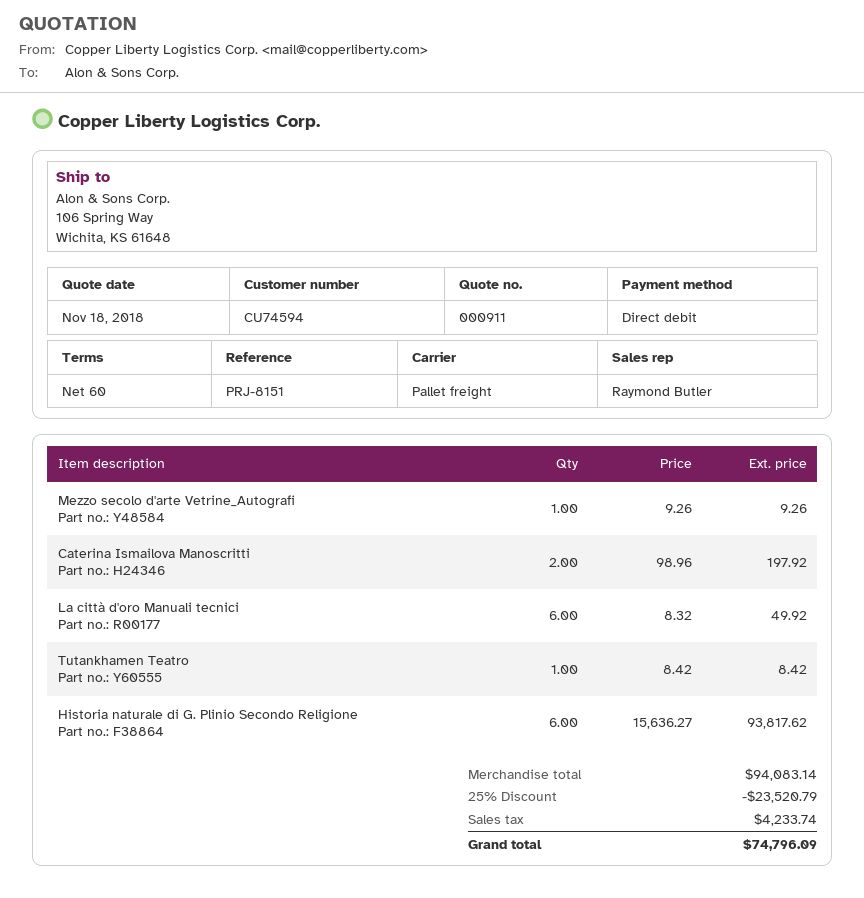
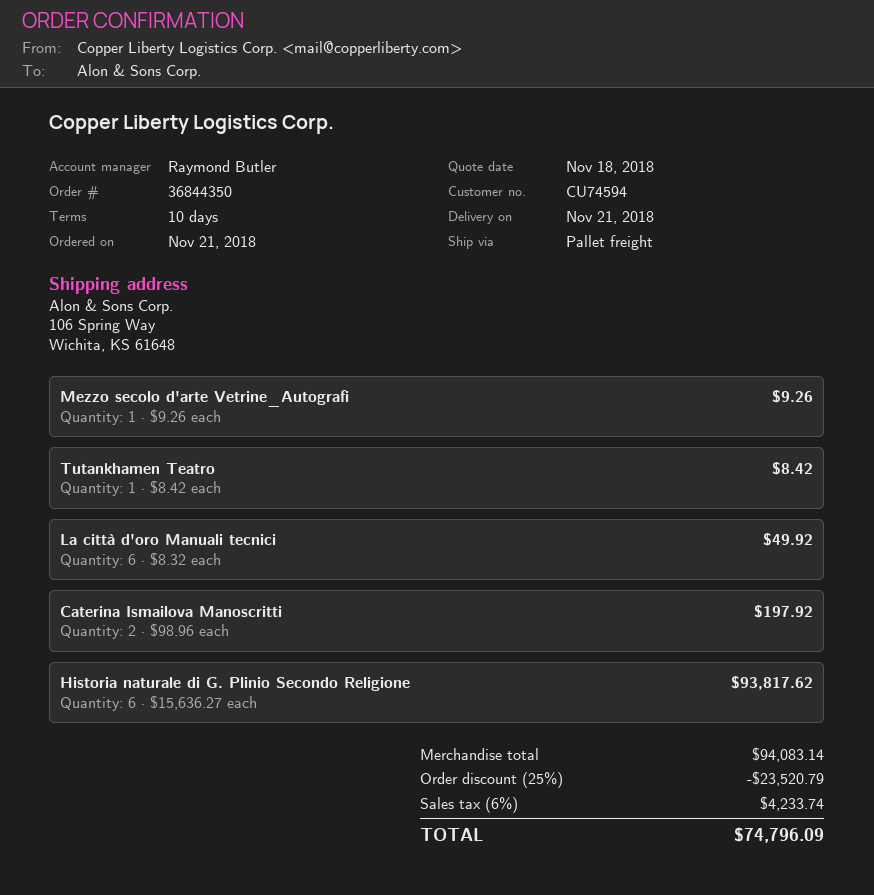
payment terms: 60 days -> 10 days

